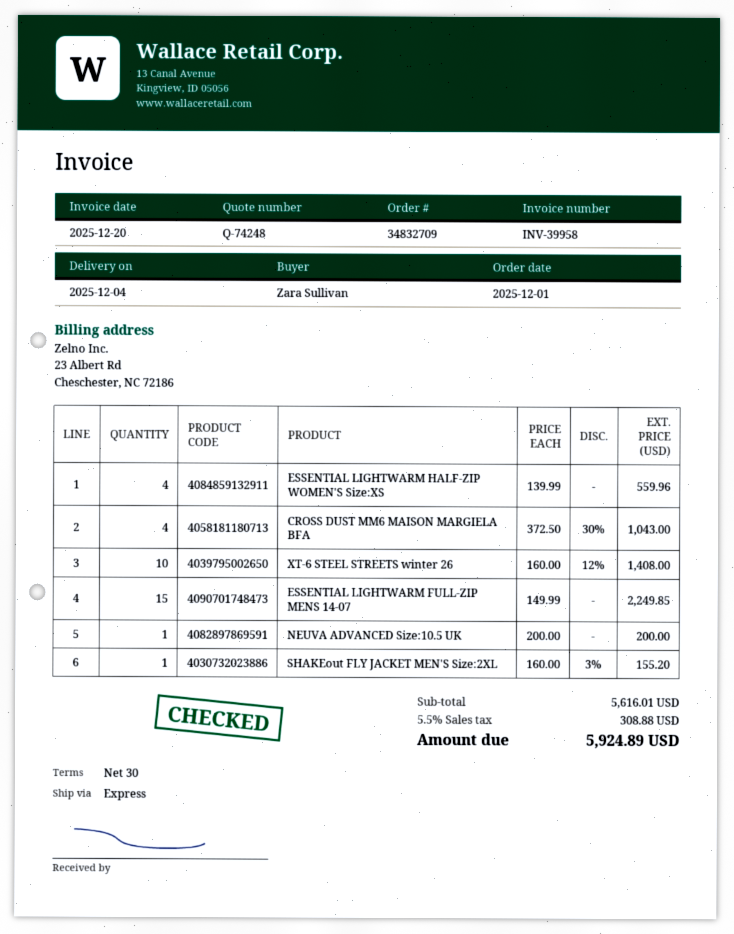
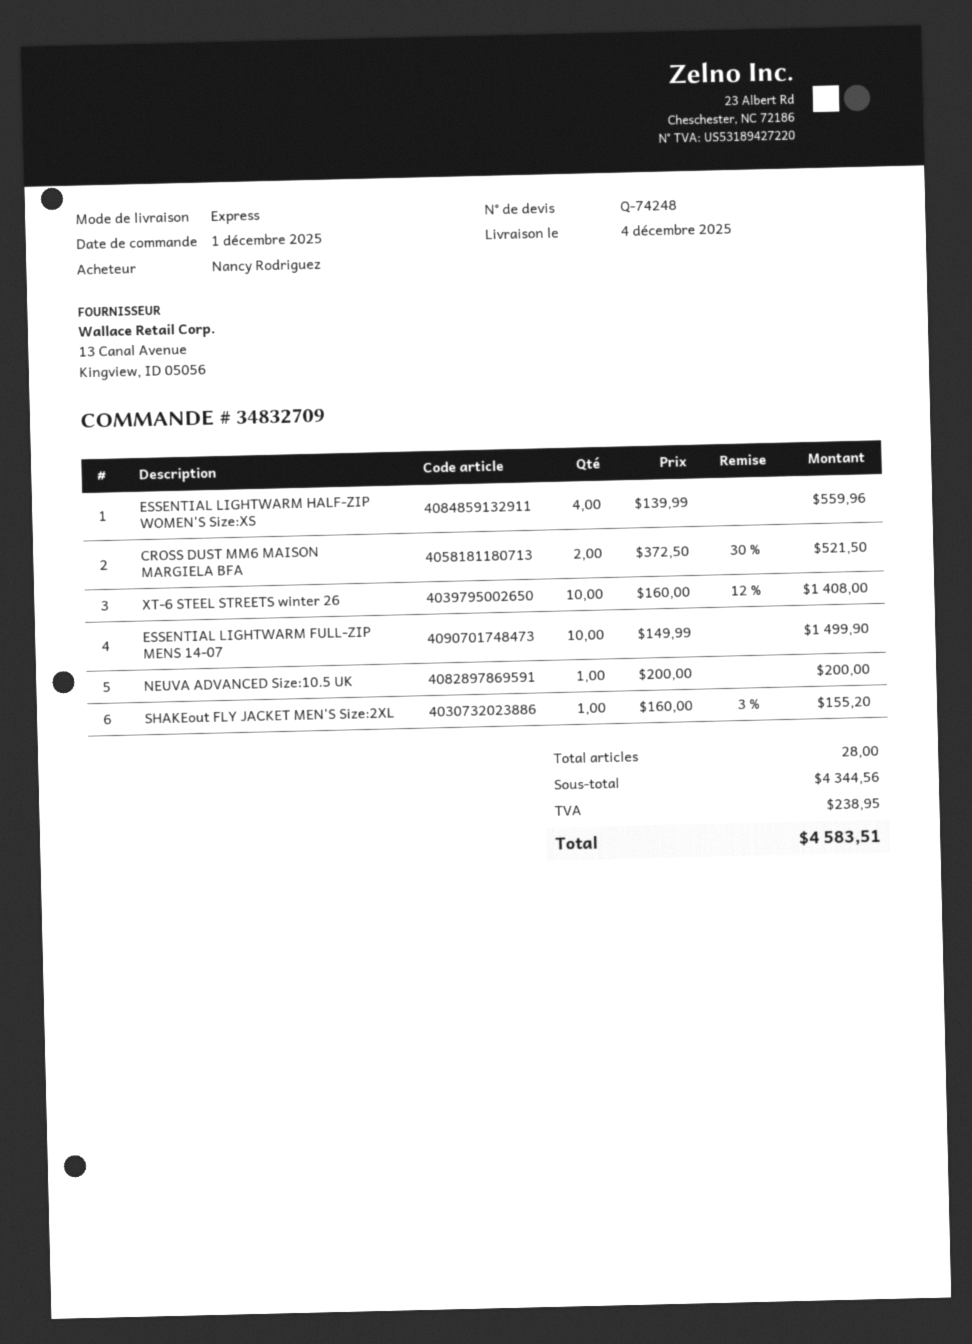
ordered by: Zara Sullivan -> Nancy Rodriguez
CROSS DUST MM6 MAISON MARGIELA BFA: 4 x 372.50 - 30% = 1043.00 -> 2 x 372.50 - 30% = 521.50
ESSENTIAL LIGHTWARM FULL-ZIP MENS 14-07: 15 x 149.99 = 2249.85 -> 10 x 149.99 = 1499.90
subtotal: 5616.01 -> 4344.56
tax: 308.88 -> 238.95
total: 5924.89 -> 4583.51

